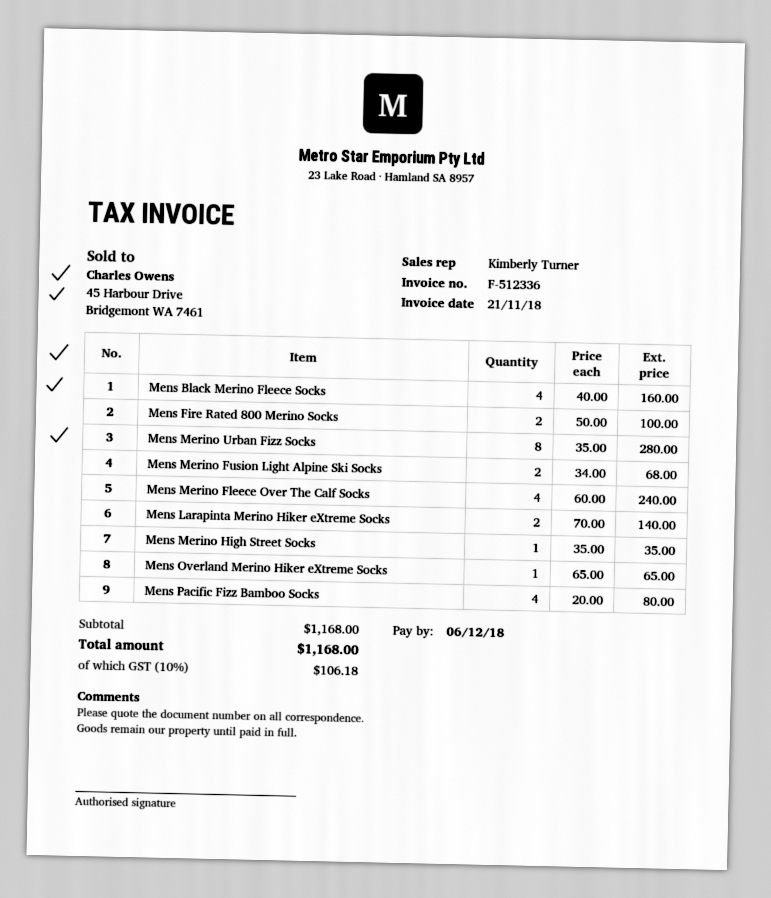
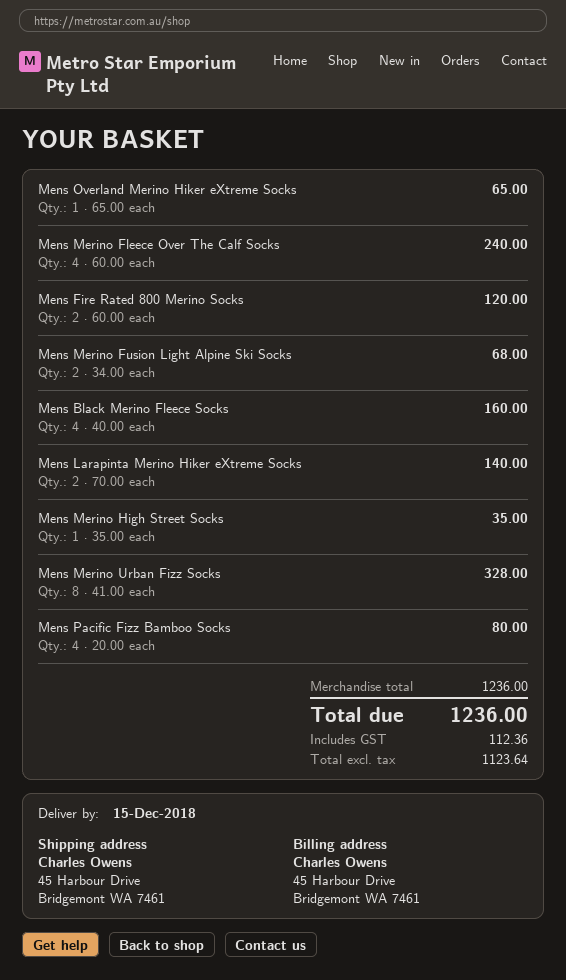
Mens Fire Rated 800 Merino Socks: 2 x 50.00 = 100.00 -> 2 x 60.00 = 120.00
Mens Merino Urban Fizz Socks: 8 x 35.00 = 280.00 -> 8 x 41.00 = 328.00
subtotal: 1168.00 -> 1236.00
tax: 106.18 -> 112.36
total: 1168.00 -> 1236.00

